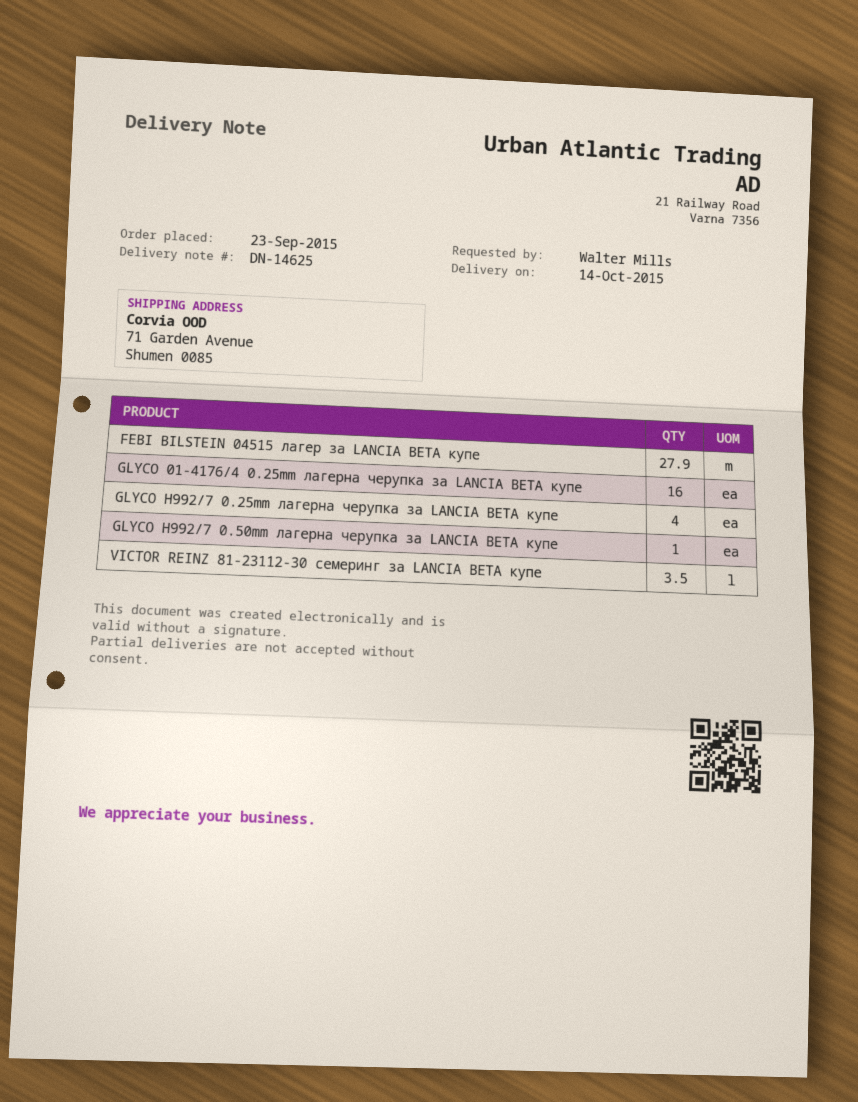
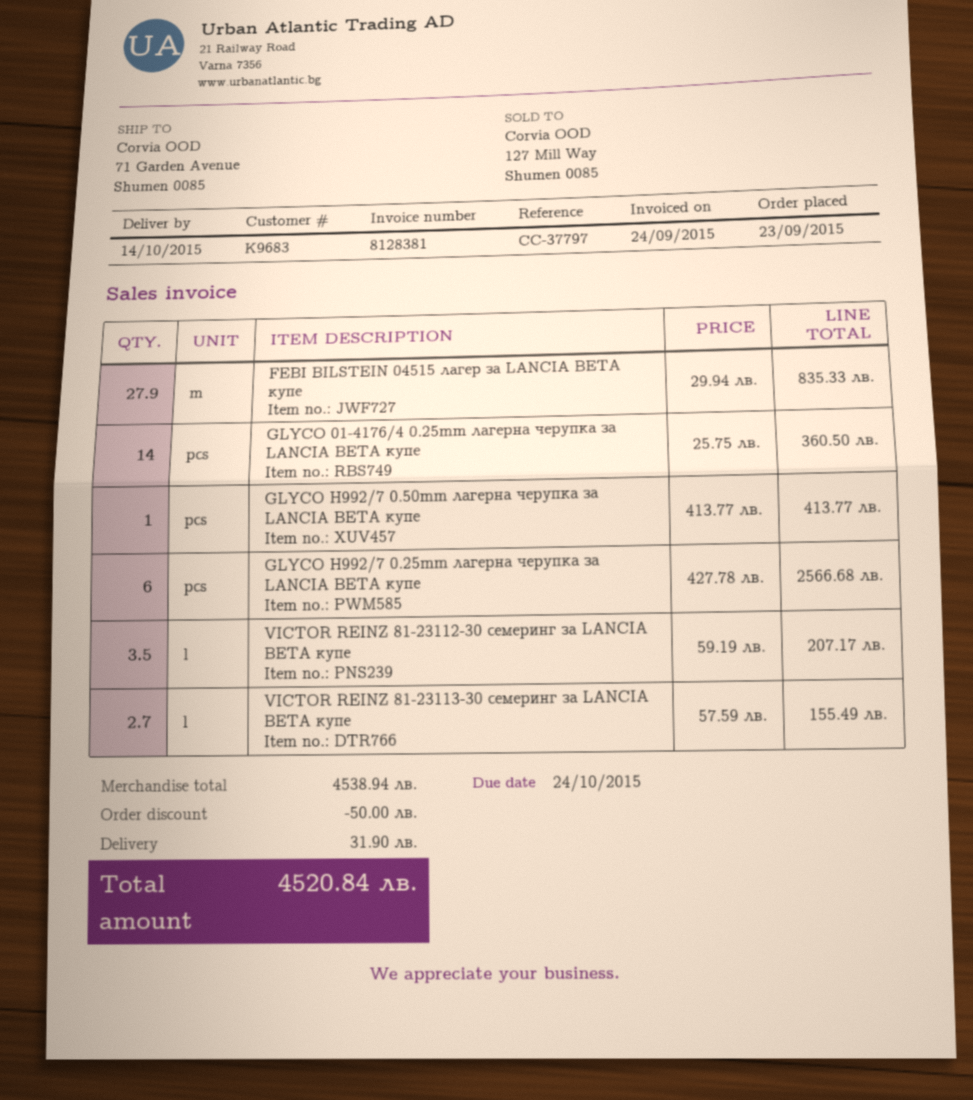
GLYCO 01-4176/4 0.25mm лагерна черупка за LANCIA BETA купе: 16 -> 14
GLYCO H992/7 0.25mm лагерна черупка за LANCIA BETA купе: 4 -> 6
VICTOR REINZ 81-23113-30 семеринг за LANCIA BETA купе: none -> 2.7

